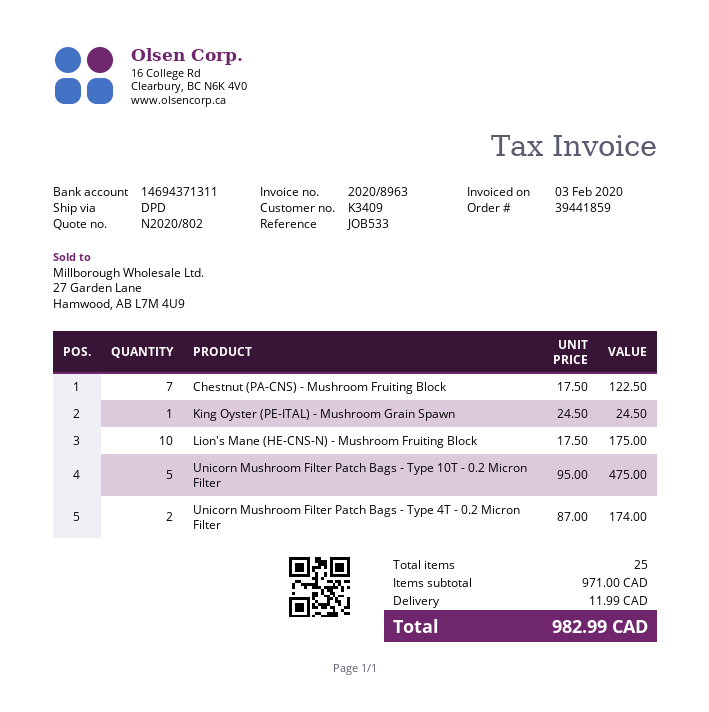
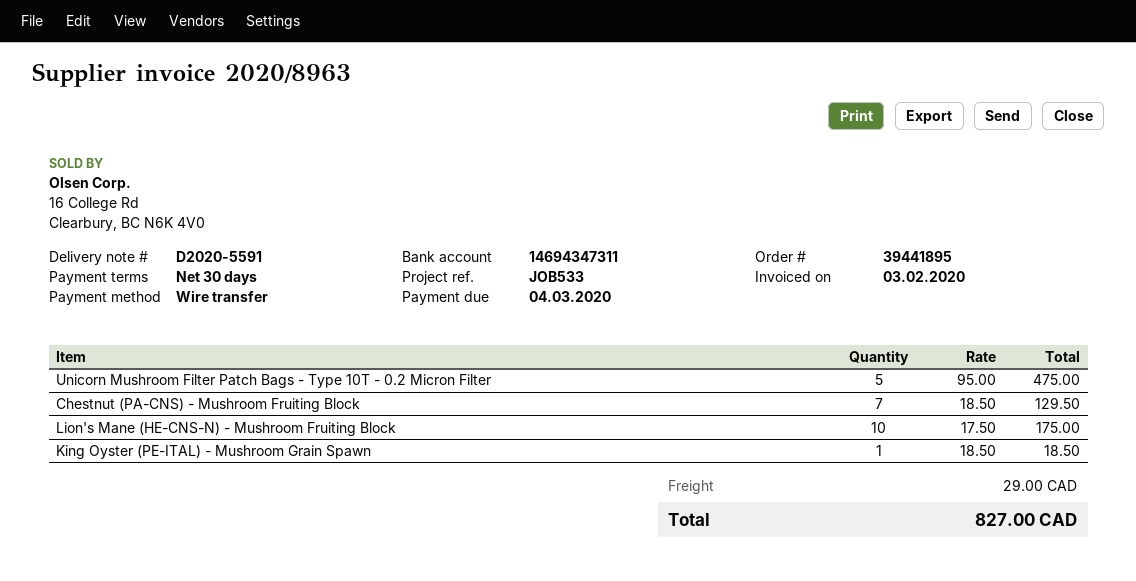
order number: 39441859 -> 39441895
bank account: 14694371311 -> 14694347311
Chestnut (PA-CNS) - Mushroom Fruiting Block: 7 x 17.50 = 122.50 -> 7 x 18.50 = 129.50
King Oyster (PE-ITAL) - Mushroom Grain Spawn: 1 x 24.50 = 24.50 -> 1 x 18.50 = 18.50
Unicorn Mushroom Filter Patch Bags - Type 4T - 0.2 Micron Filter: 2 x 87.00 = 174.00 -> none
shipping: 11.99 -> 29.00
total: 982.99 -> 827.00

